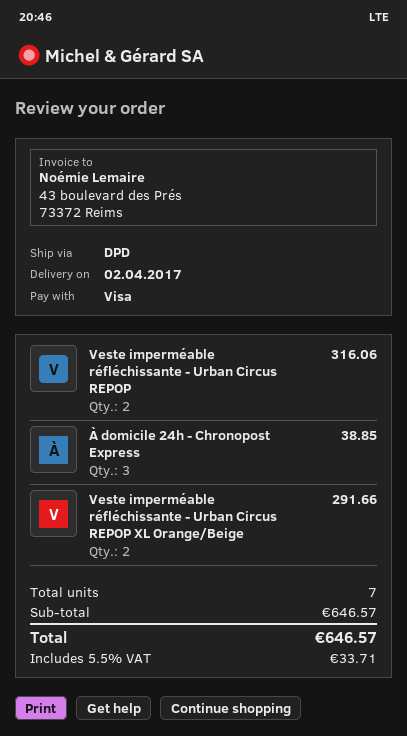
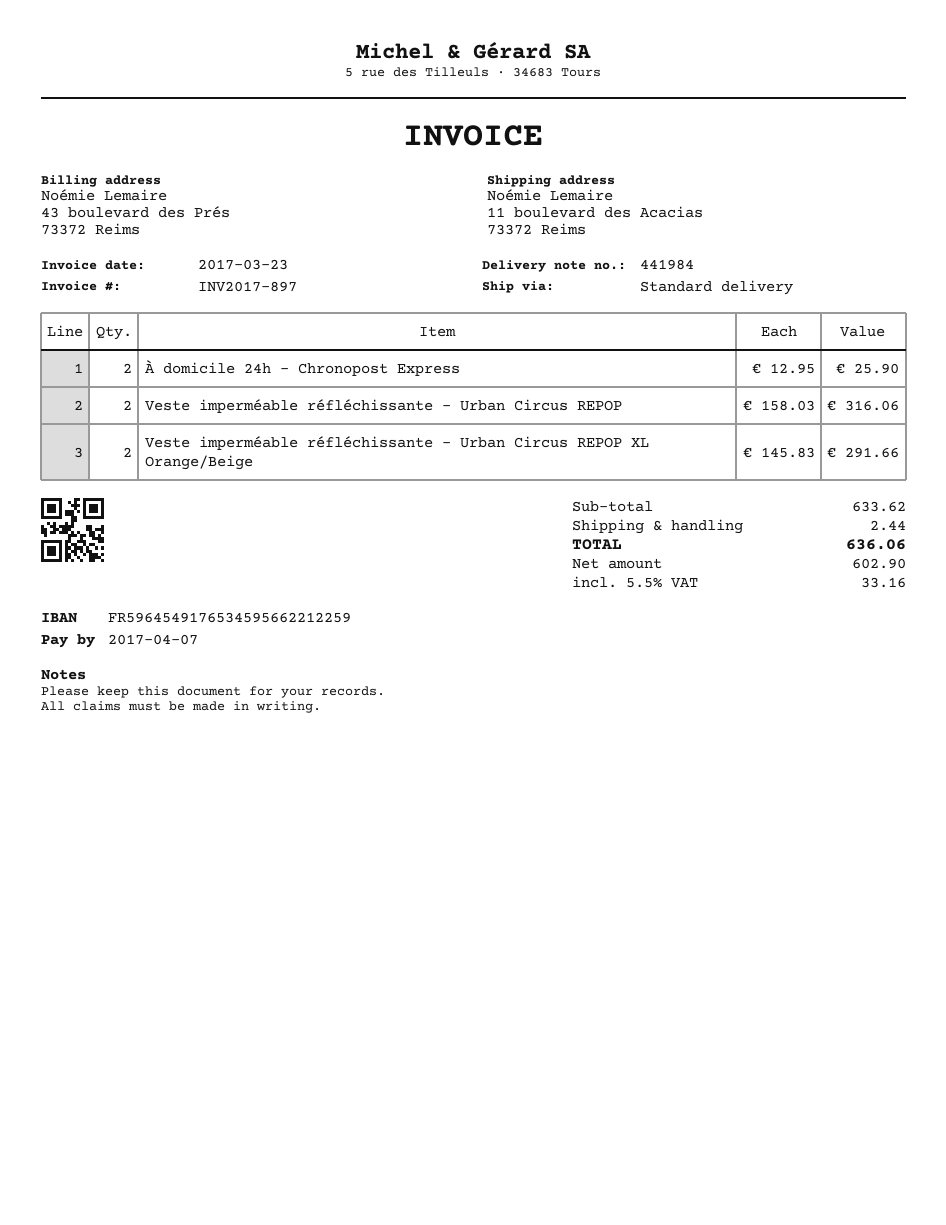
shipping method: DPD -> standard
À domicile 24h - Chronopost Express: 3 for 38.85 -> 2 for 25.90
subtotal: 646.57 -> 633.62
shipping: none -> 2.44
tax: 5.5% = 33.71 -> 5.5% = 33.16
total: 646.57 -> 636.06

